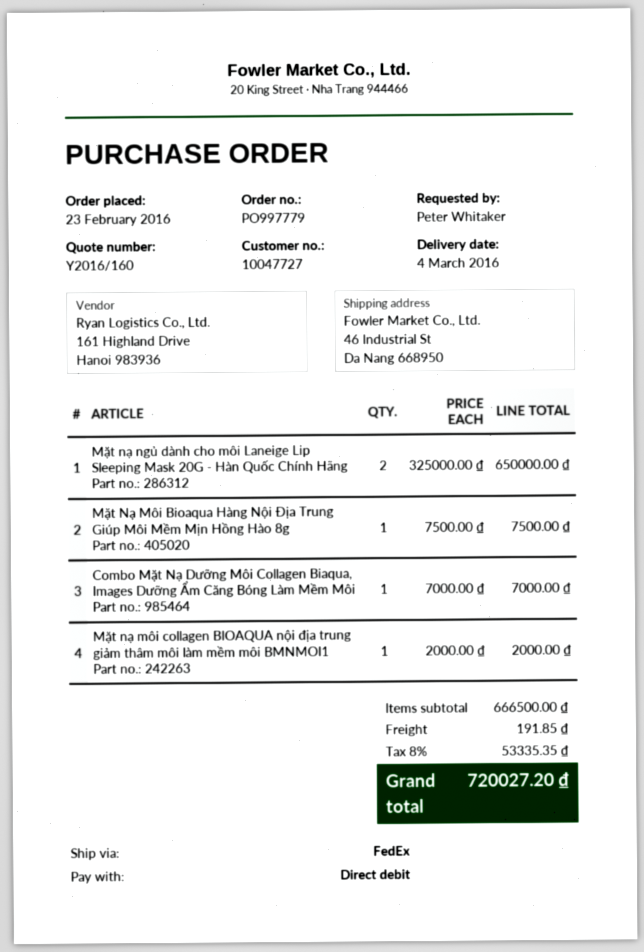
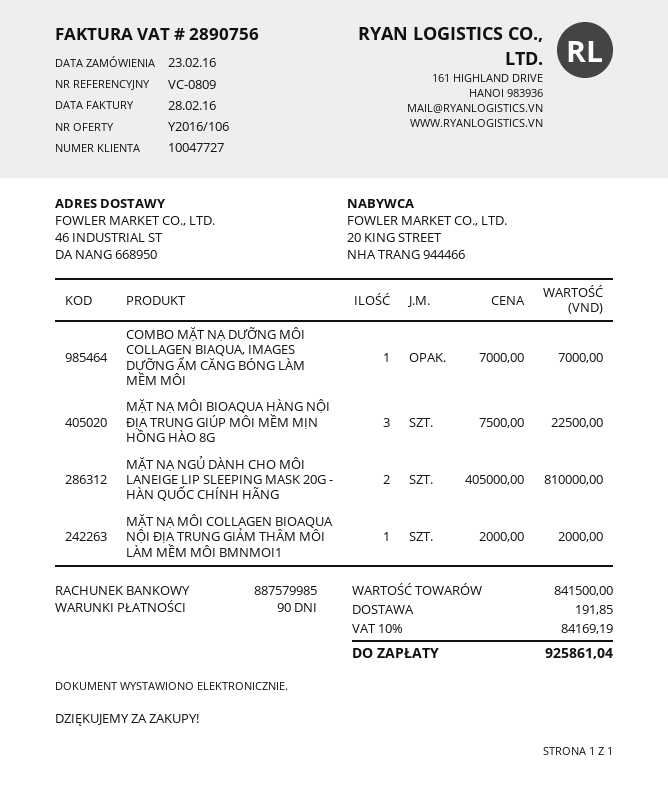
quote number: Y2016/160 -> Y2016/106
Mặt nạ ngủ dành cho môi Laneige Lip Sleeping Mask 20G - Hàn Quốc Chính Hãng: 2 x 325000.00 = 650000.00 -> 2 x 405000.00 = 810000.00
Mặt Nạ Môi Bioaqua Hàng Nội Địa Trung Giúp Môi Mềm Mịn Hồng Hào 8g: 1 x 7500.00 = 7500.00 -> 3 x 7500.00 = 22500.00
subtotal: 666500.00 -> 841500.00
tax: 8% = 53335.35 -> 10% = 84169.19
total: 720027.20 -> 925861.04

